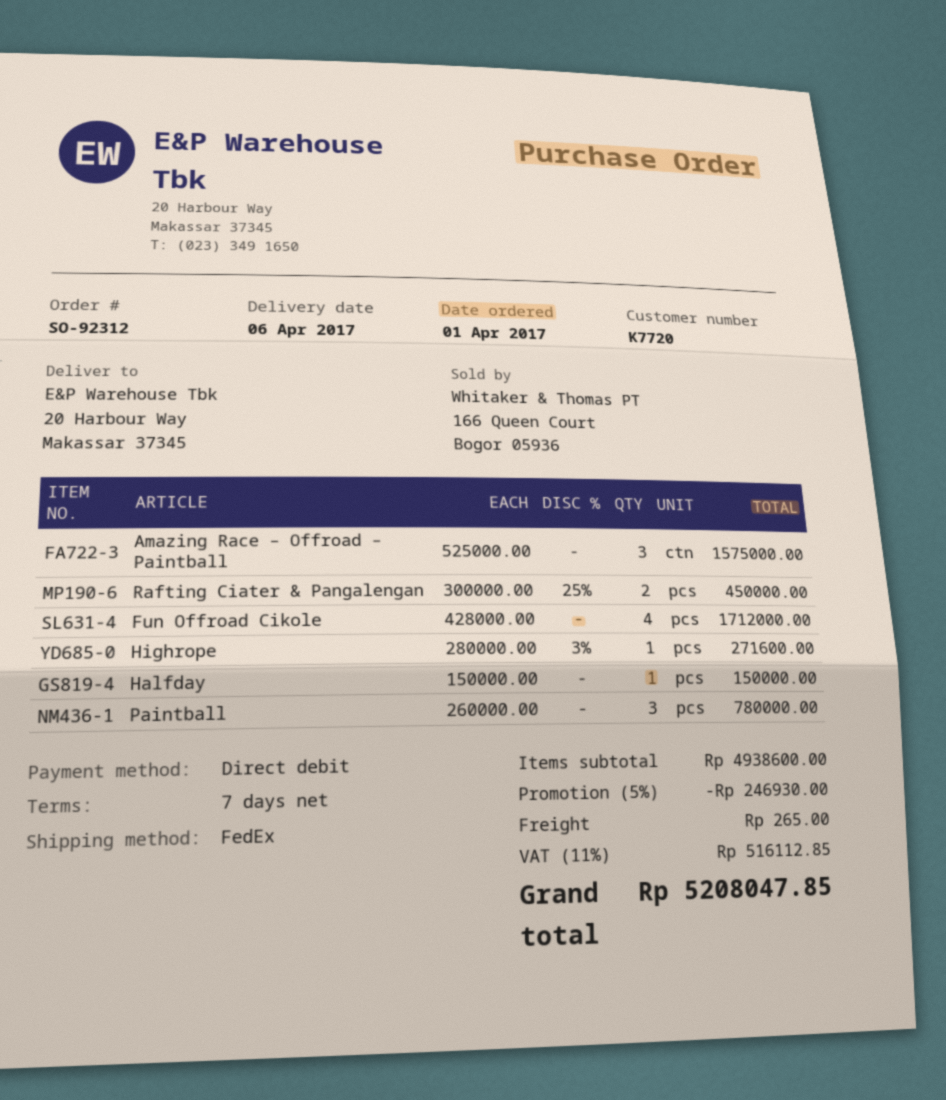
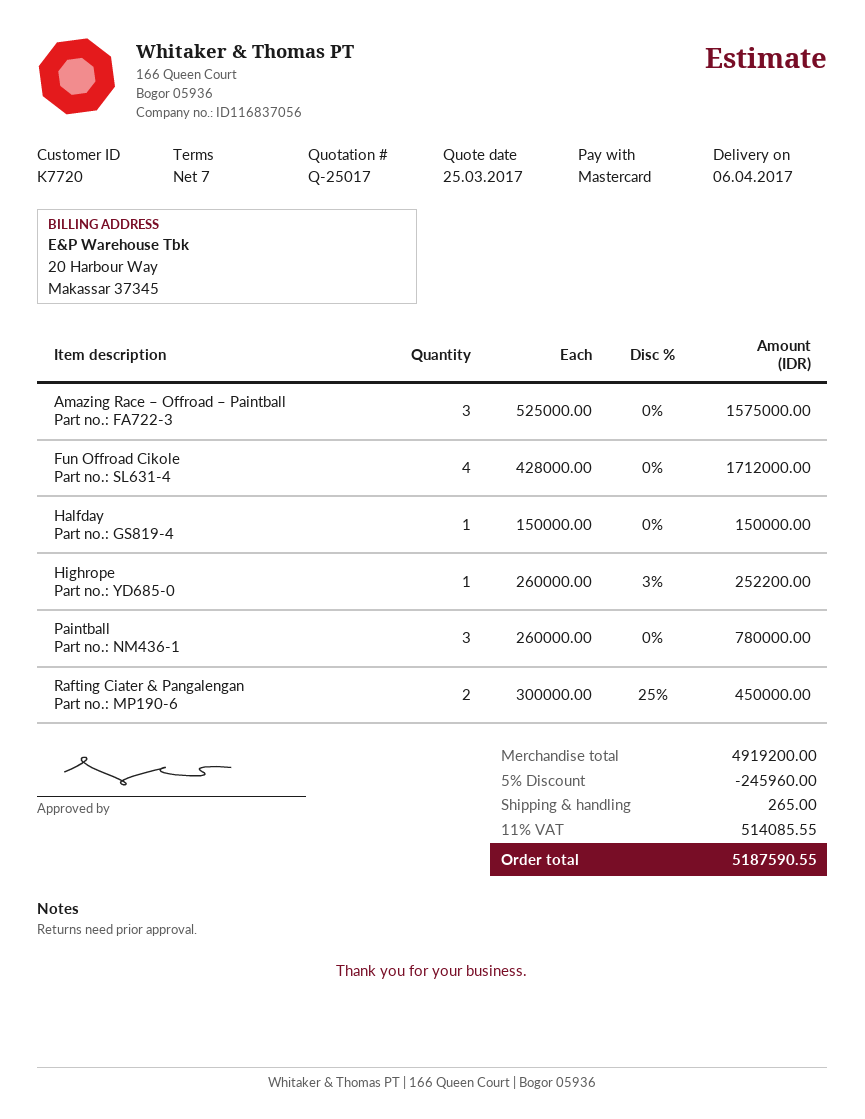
payment method: direct debit -> Mastercard
Highrope: 1 x 280000.00 - 3% = 271600.00 -> 1 x 260000.00 - 3% = 252200.00
subtotal: 4938600.00 -> 4919200.00
discount: 5% = 246930.00 -> 5% = 245960.00
tax: 11% = 516112.85 -> 11% = 514085.55
total: 5208047.85 -> 5187590.55

